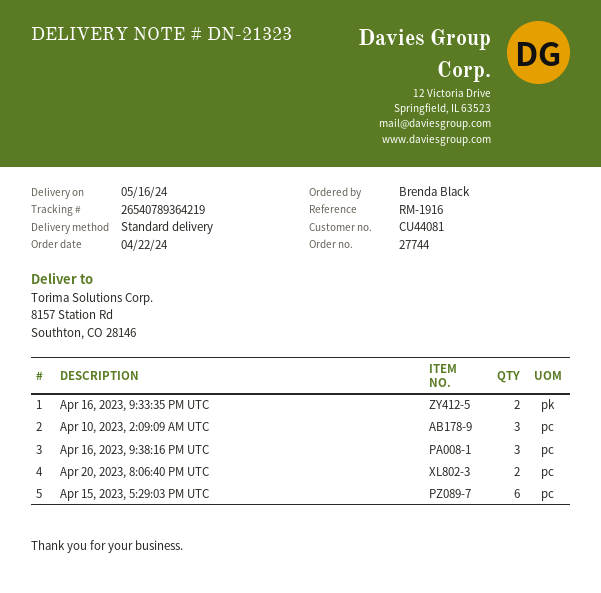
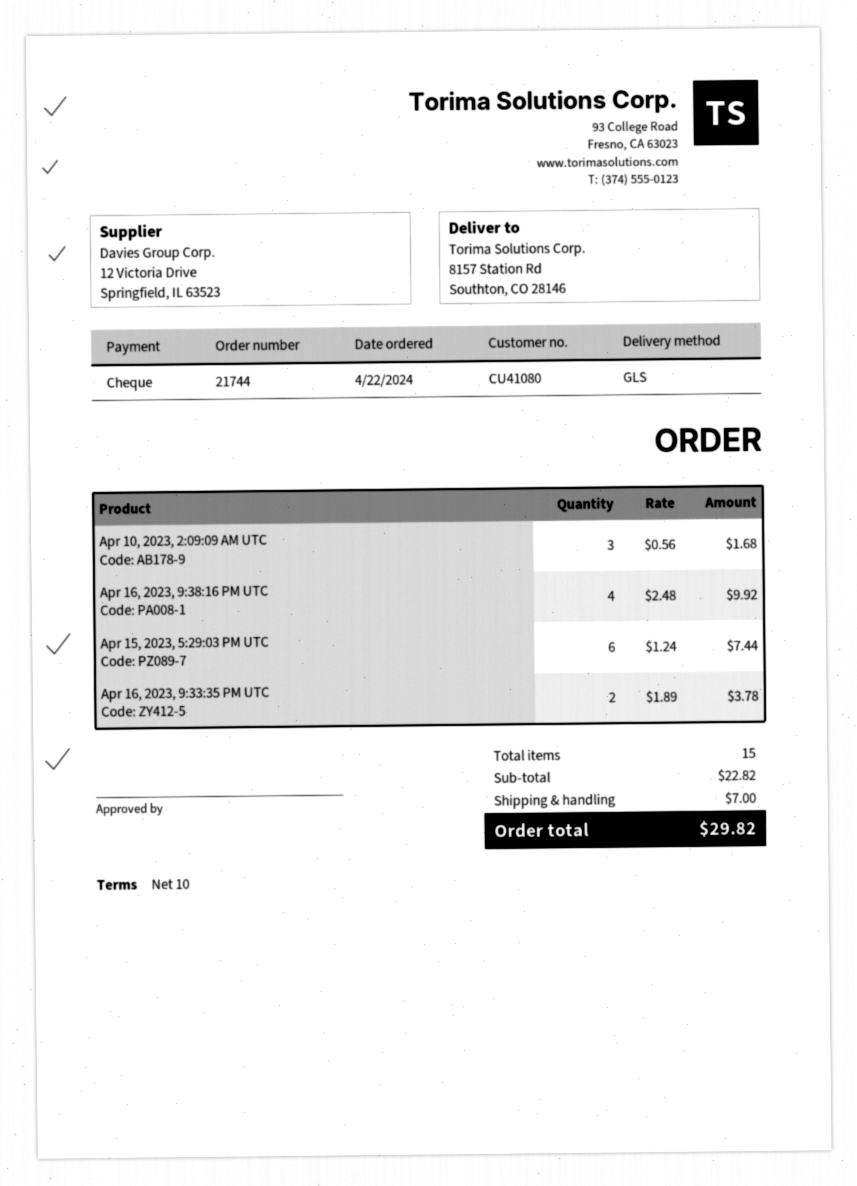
order number: 27744 -> 21744
customer number: CU44081 -> CU41080
shipping method: standard -> GLS
Apr 16, 2023, 9:38:16 PM UTC: 3 -> 4
Apr 20, 2023, 8:06:40 PM UTC: 2 -> none

